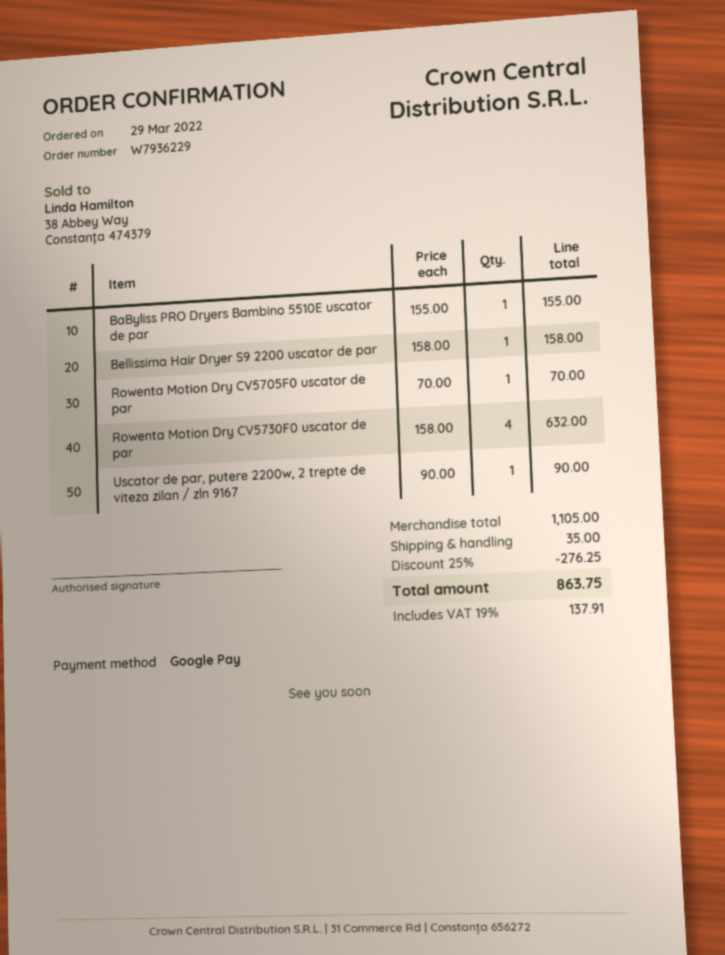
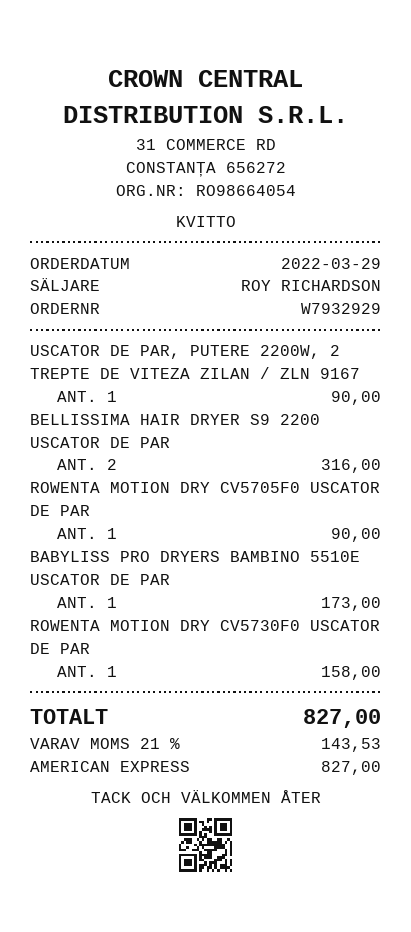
order number: W7936229 -> W7932929
payment method: Google Pay -> American Express
BaByliss PRO Dryers Bambino 5510E uscator de par: 1 for 155.00 -> 1 for 173.00
Bellissima Hair Dryer S9 2200 uscator de par: 1 for 158.00 -> 2 for 316.00
Rowenta Motion Dry CV5705F0 uscator de par: 1 for 70.00 -> 1 for 90.00
Rowenta Motion Dry CV5730F0 uscator de par: 4 for 632.00 -> 1 for 158.00
discount: 25% = 276.25 -> none
shipping: 35.00 -> none
tax: 19% = 137.91 -> 21% = 143.53
total: 863.75 -> 827.00

